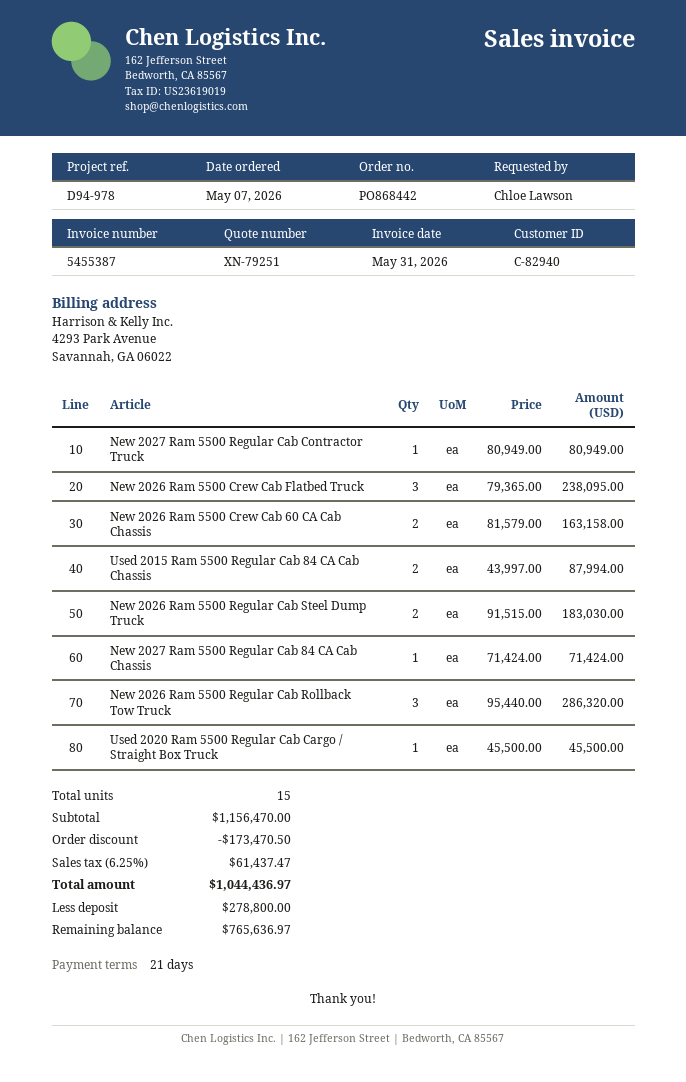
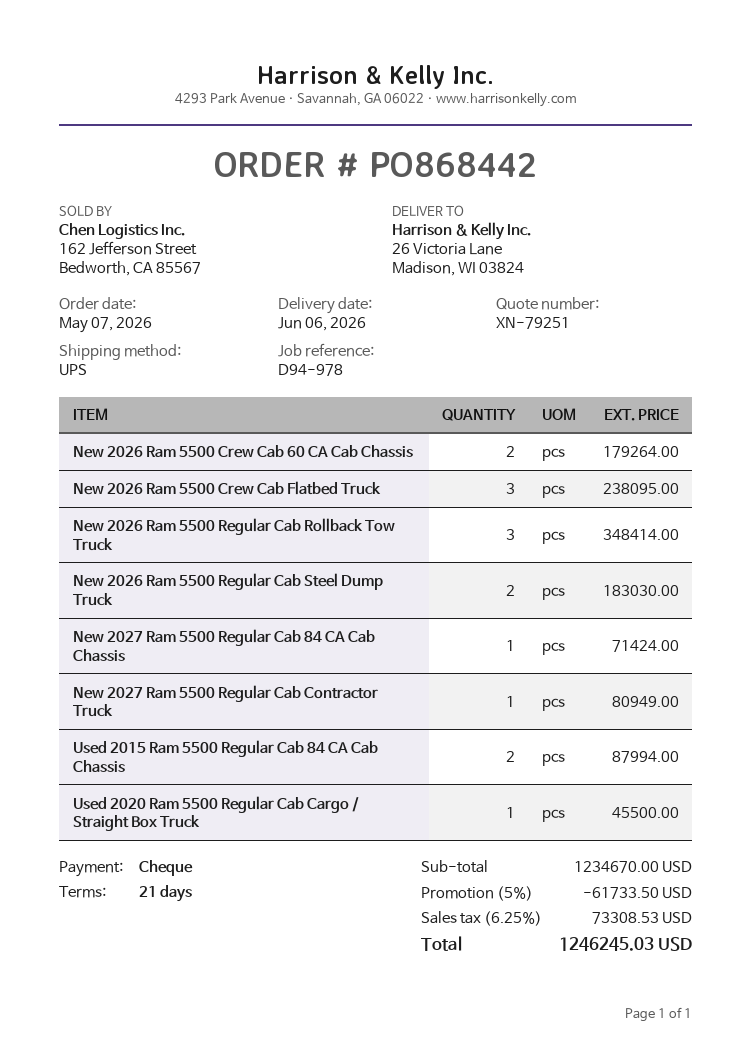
New 2026 Ram 5500 Crew Cab 60 CA Cab Chassis: 2 for 163158.00 -> 2 for 179264.00
New 2026 Ram 5500 Regular Cab Rollback Tow Truck: 3 for 286320.00 -> 3 for 348414.00
subtotal: 1156470.00 -> 1234670.00
discount: 173470.50 -> 61733.50
tax: 6.25% = 61437.47 -> 6.25% = 73308.53
total: 1044436.97 -> 1246245.03

